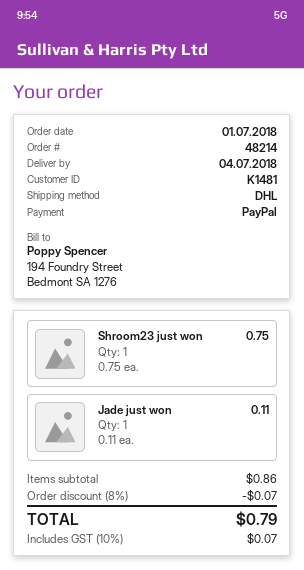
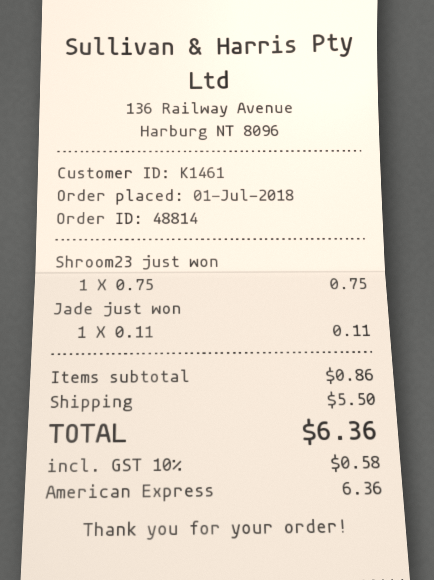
order number: 48214 -> 48814
customer number: K1481 -> K1461
payment method: PayPal -> American Express
discount: 8% = 0.07 -> none
shipping: none -> 5.50
tax: 10% = 0.07 -> 10% = 0.58
total: 0.79 -> 6.36

